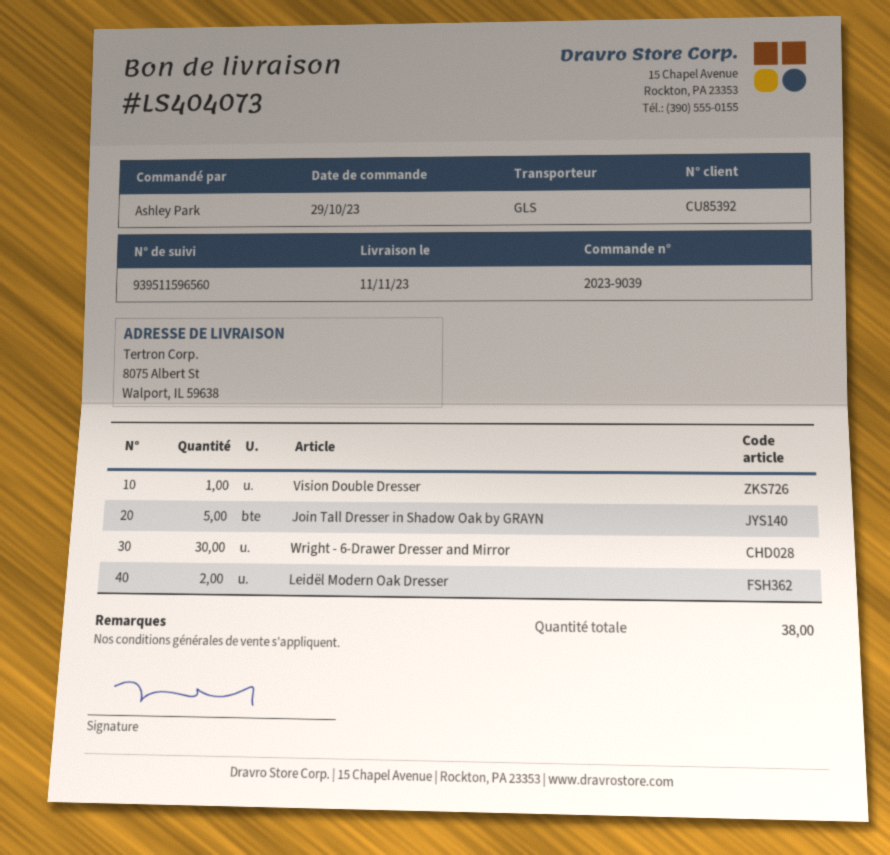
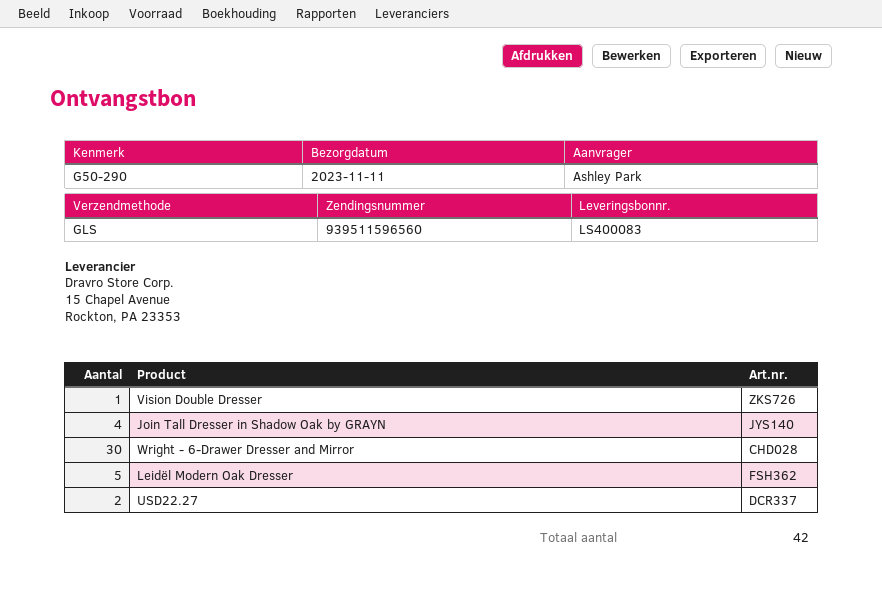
delivery note number: LS404073 -> LS400083
Join Tall Dresser in Shadow Oak by GRAYN: 5 -> 4
Leidël Modern Oak Dresser: 2 -> 5
USD22.27: none -> 2
total quantity: 38 -> 42

